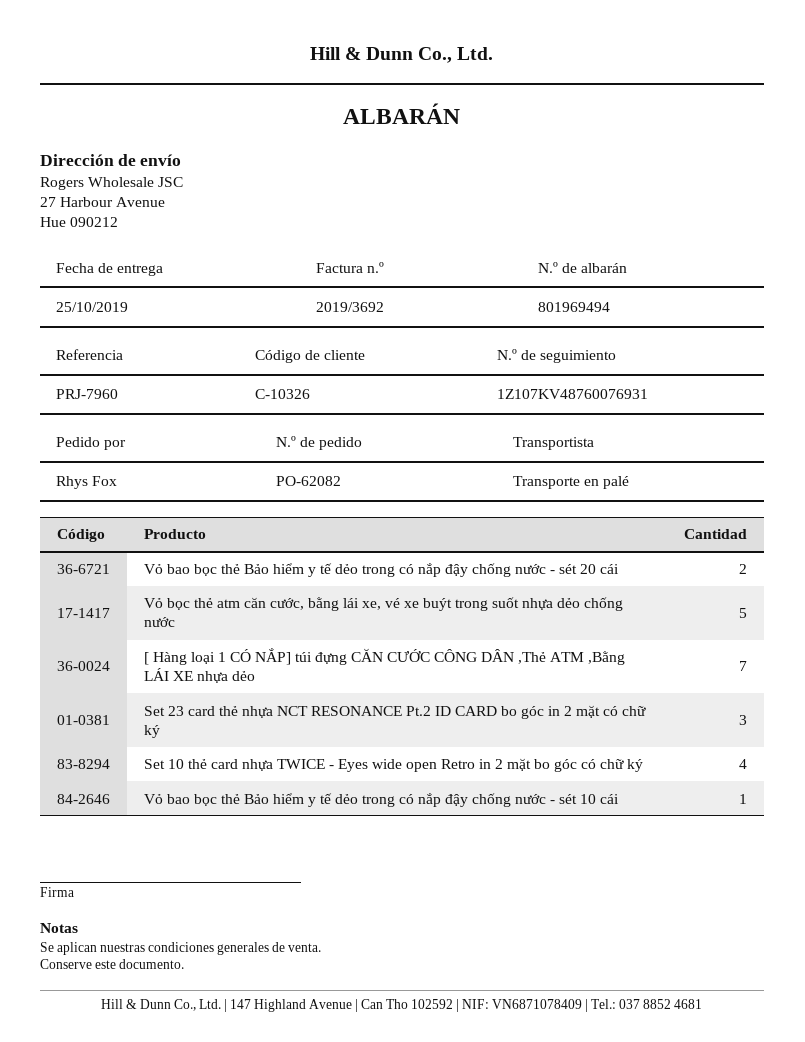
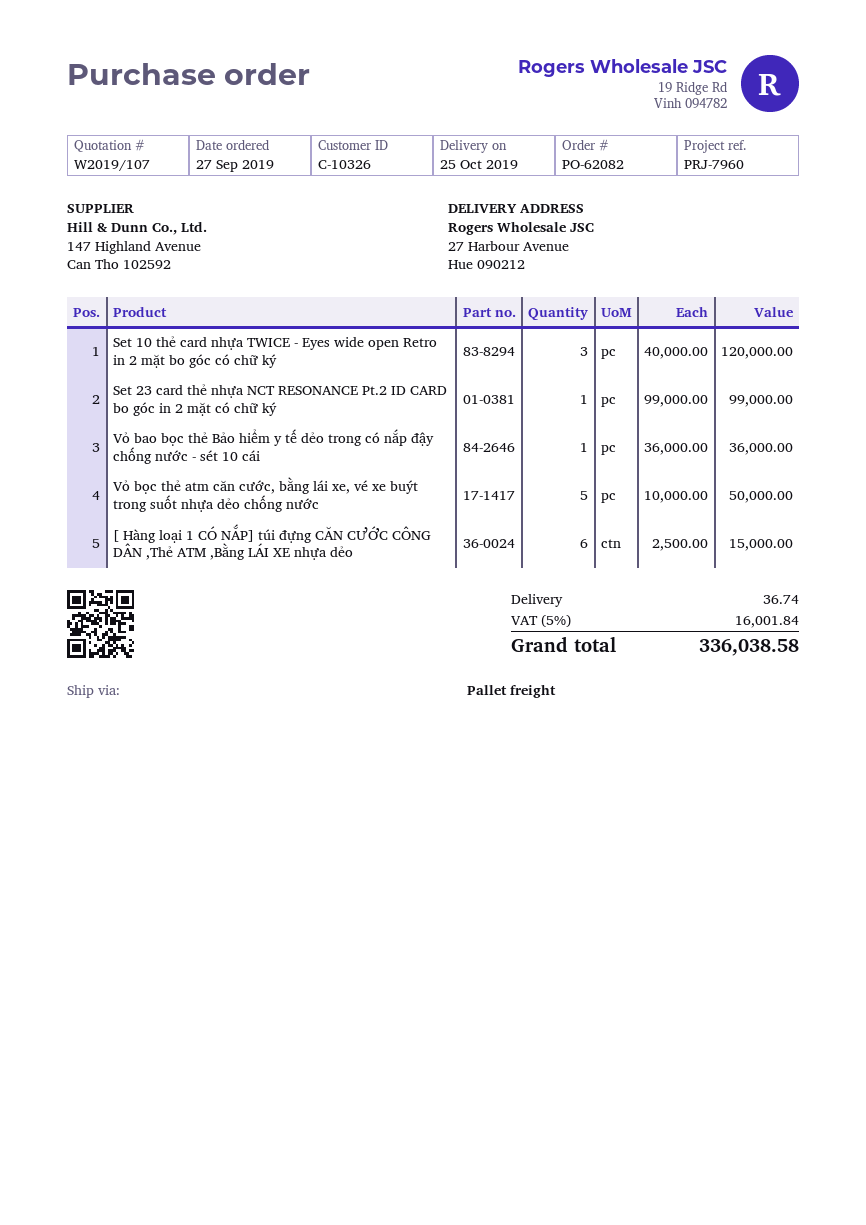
Vỏ bao bọc thẻ Bảo hiểm y tế dẻo trong có nắp đậy chống nước - sét 20 cái: 2 -> none
[ Hàng loại 1 CÓ NẮP] túi đựng CĂN CƯỚC CÔNG DÂN ,Thẻ ATM ,Bằng LÁI XE nhựa dẻo: 7 -> 6
Set 23 card thẻ nhựa NCT RESONANCE Pt.2 ID CARD bo góc in 2 mặt có chữ ký: 3 -> 1
Set 10 thẻ card nhựa TWICE - Eyes wide open Retro in 2 mặt bo góc có chữ ký: 4 -> 3

